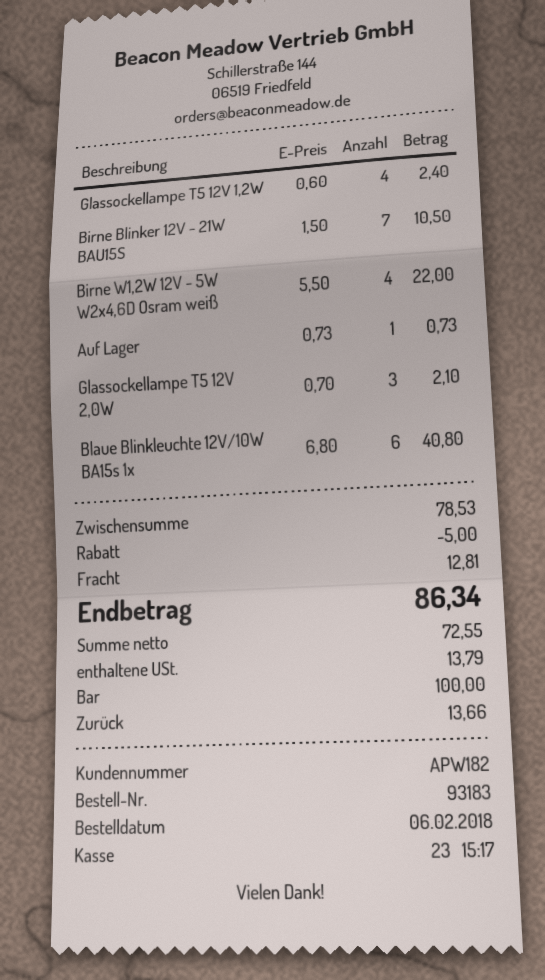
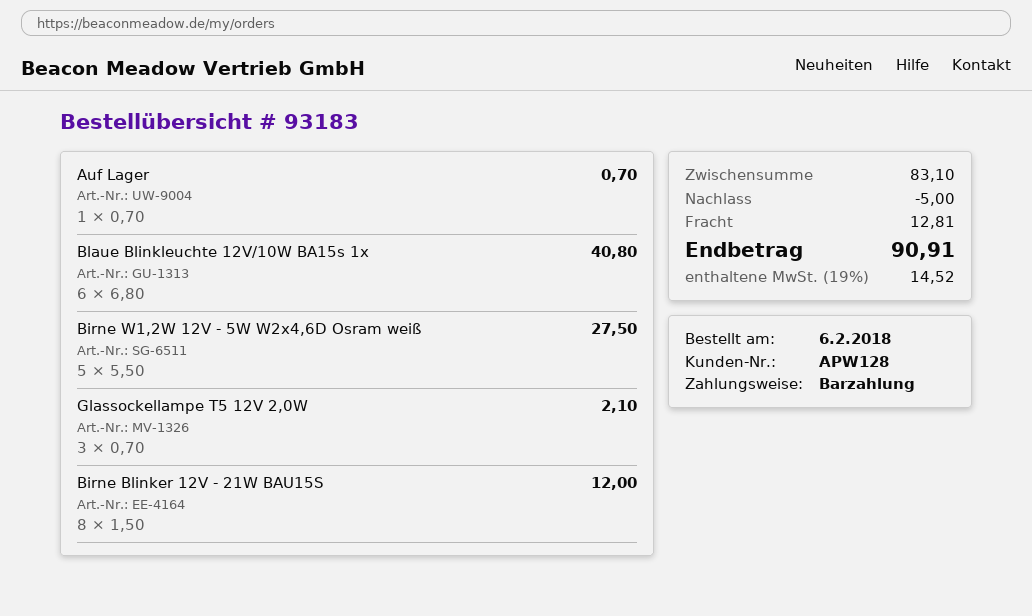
customer number: APW182 -> APW128
Glassockellampe T5 12V 1,2W: 4 x 0.60 = 2.40 -> none
Birne Blinker 12V - 21W BAU15S: 7 x 1.50 = 10.50 -> 8 x 1.50 = 12.00
Birne W1,2W 12V - 5W W2x4,6D Osram weiß: 4 x 5.50 = 22.00 -> 5 x 5.50 = 27.50
Auf Lager: 1 x 0.73 = 0.73 -> 1 x 0.70 = 0.70
subtotal: 78.53 -> 83.10
tax: 13.79 -> 14.52
total: 86.34 -> 90.91

